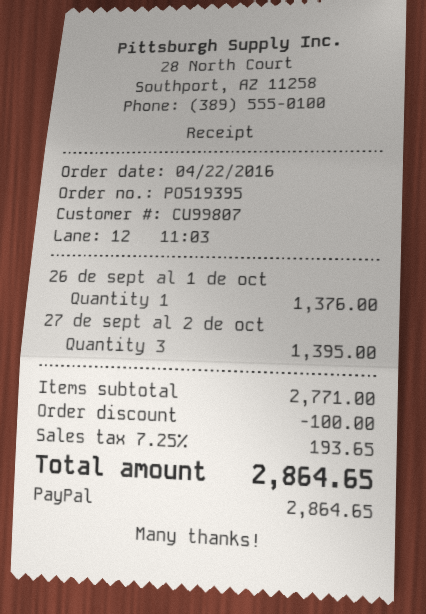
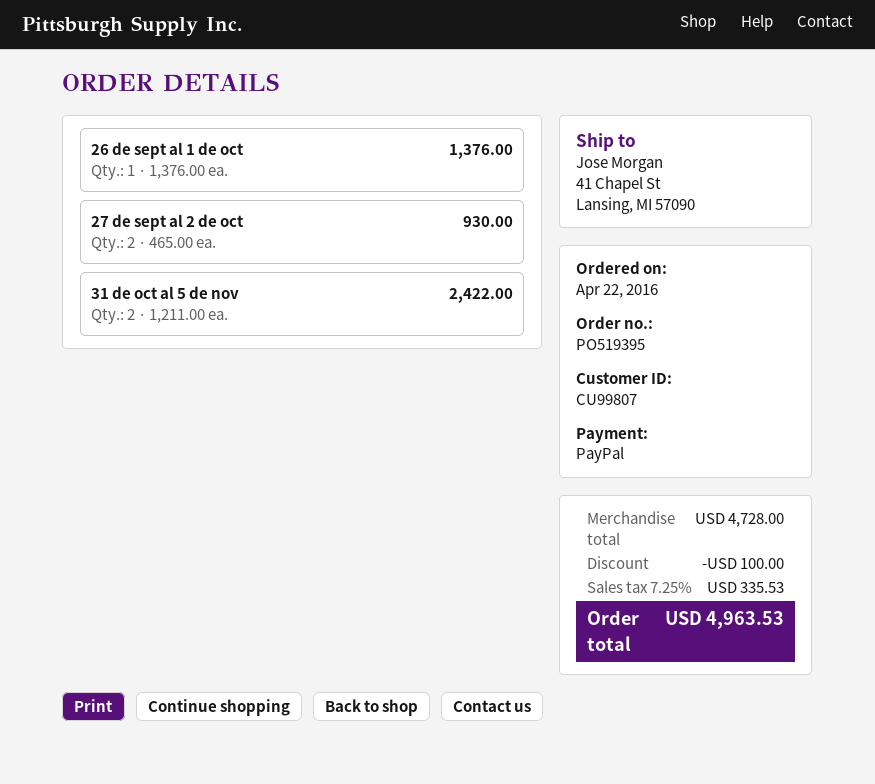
27 de sept al 2 de oct: 3 for 1395.00 -> 2 for 930.00
31 de oct al 5 de nov: none -> 2 for 2422.00
subtotal: 2771.00 -> 4728.00
tax: 7.25% = 193.65 -> 7.25% = 335.53
total: 2864.65 -> 4963.53

